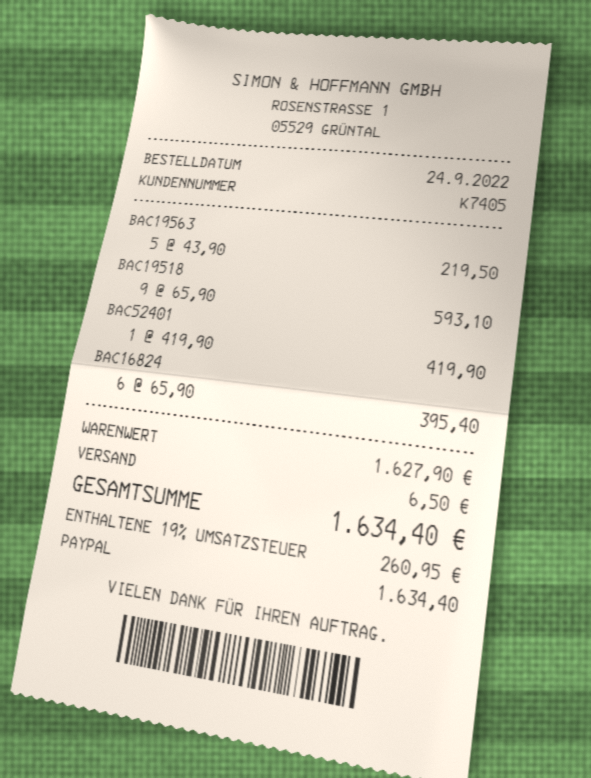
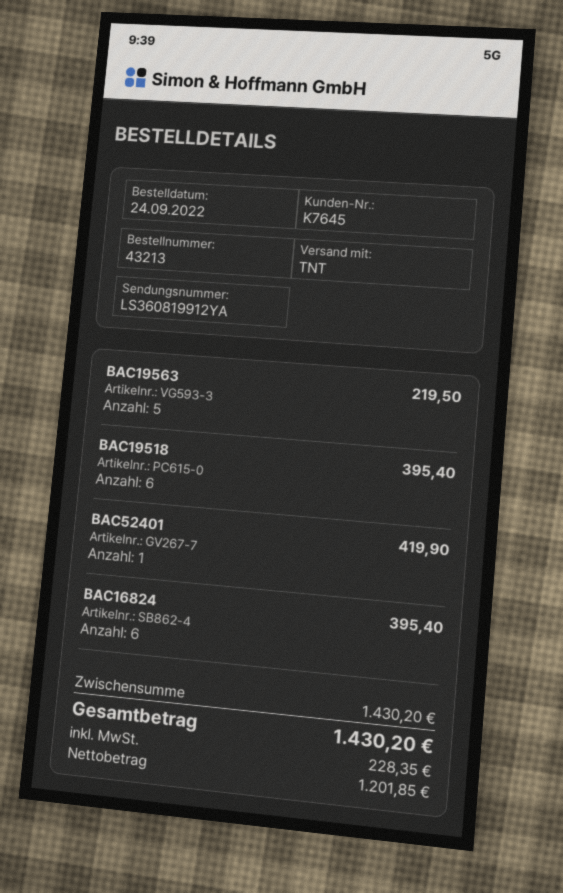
customer number: K7405 -> K7645
BAC19518: 9 for 593.10 -> 6 for 395.40
subtotal: 1627.90 -> 1430.20
shipping: 6.50 -> none
tax: 260.95 -> 228.35
total: 1634.40 -> 1430.20

